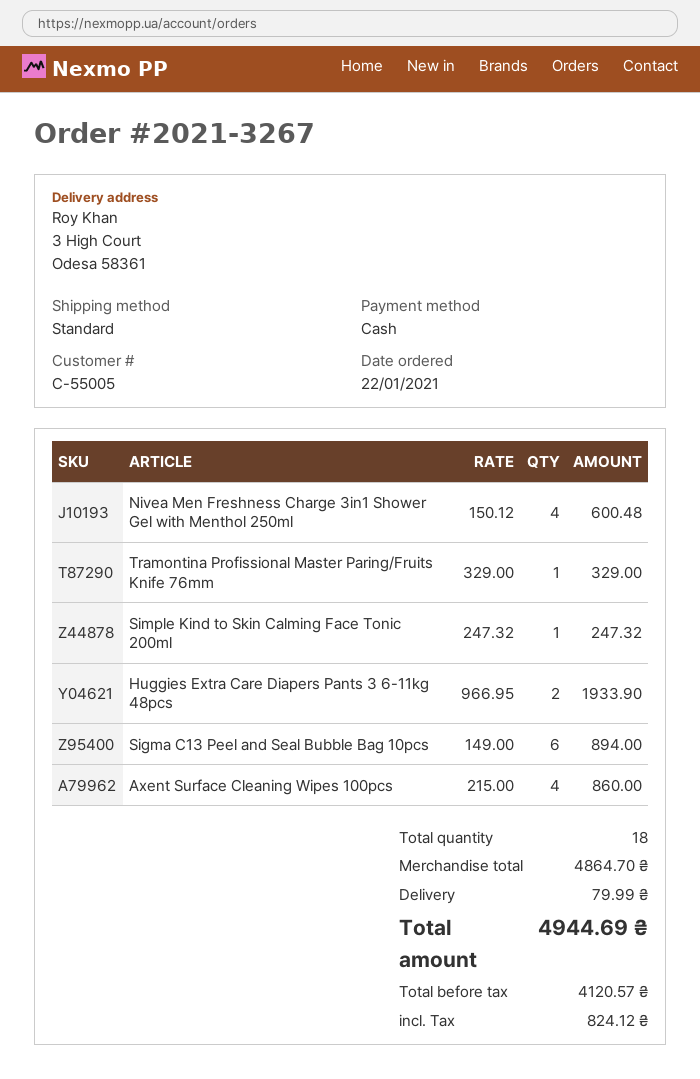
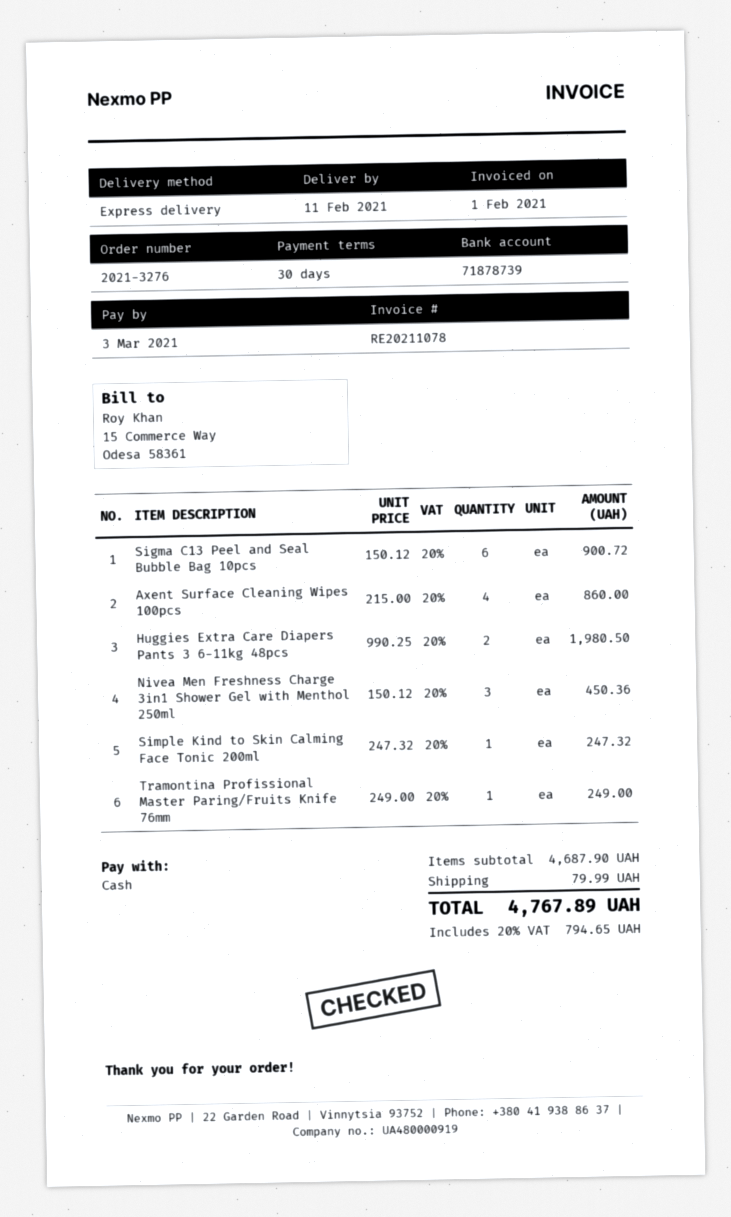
order number: 2021-3267 -> 2021-3276
shipping method: standard -> express
Nivea Men Freshness Charge 3in1 Shower Gel with Menthol 250ml: 4 x 150.12 = 600.48 -> 3 x 150.12 = 450.36
Tramontina Profissional Master Paring/Fruits Knife 76mm: 1 x 329.00 = 329.00 -> 1 x 249.00 = 249.00
Huggies Extra Care Diapers Pants 3 6-11kg 48pcs: 2 x 966.95 = 1933.90 -> 2 x 990.25 = 1980.50
Sigma С13 Peel and Seal Bubble Bag 10pcs: 6 x 149.00 = 894.00 -> 6 x 150.12 = 900.72
subtotal: 4864.70 -> 4687.90
tax: 824.12 -> 794.65
total: 4944.69 -> 4767.89

